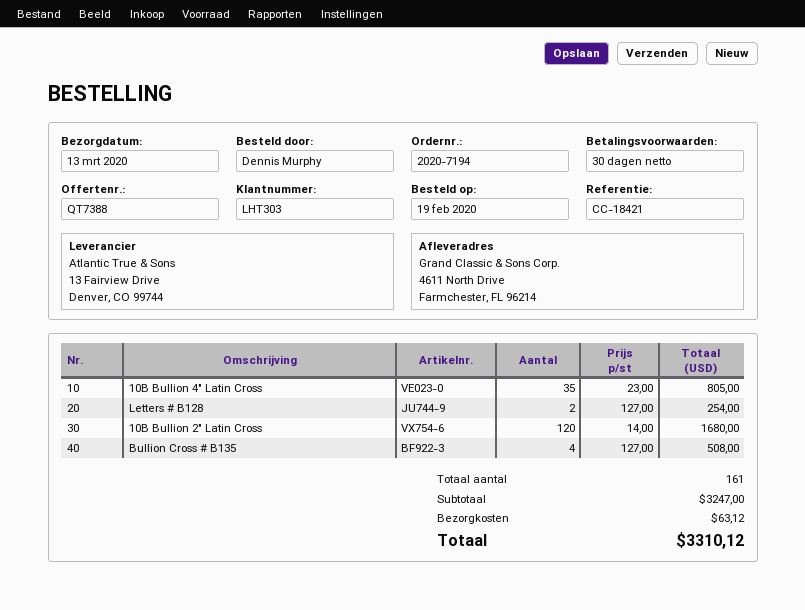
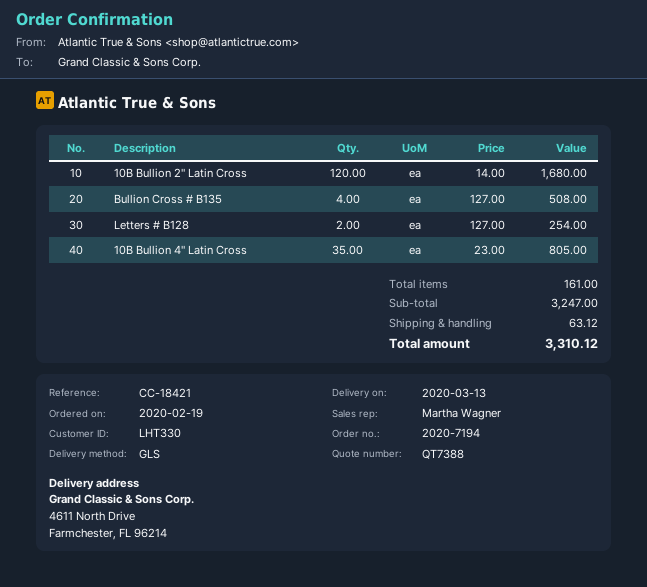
customer number: LHT303 -> LHT330

